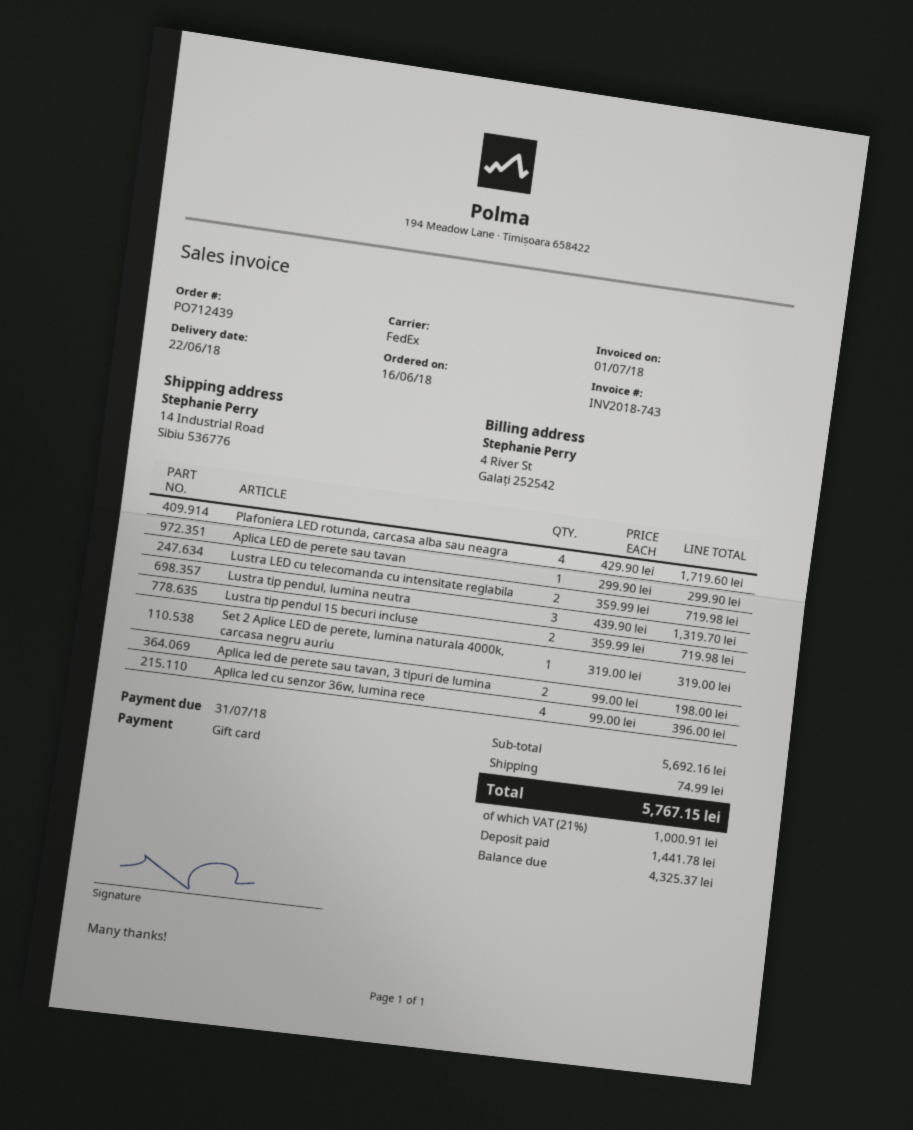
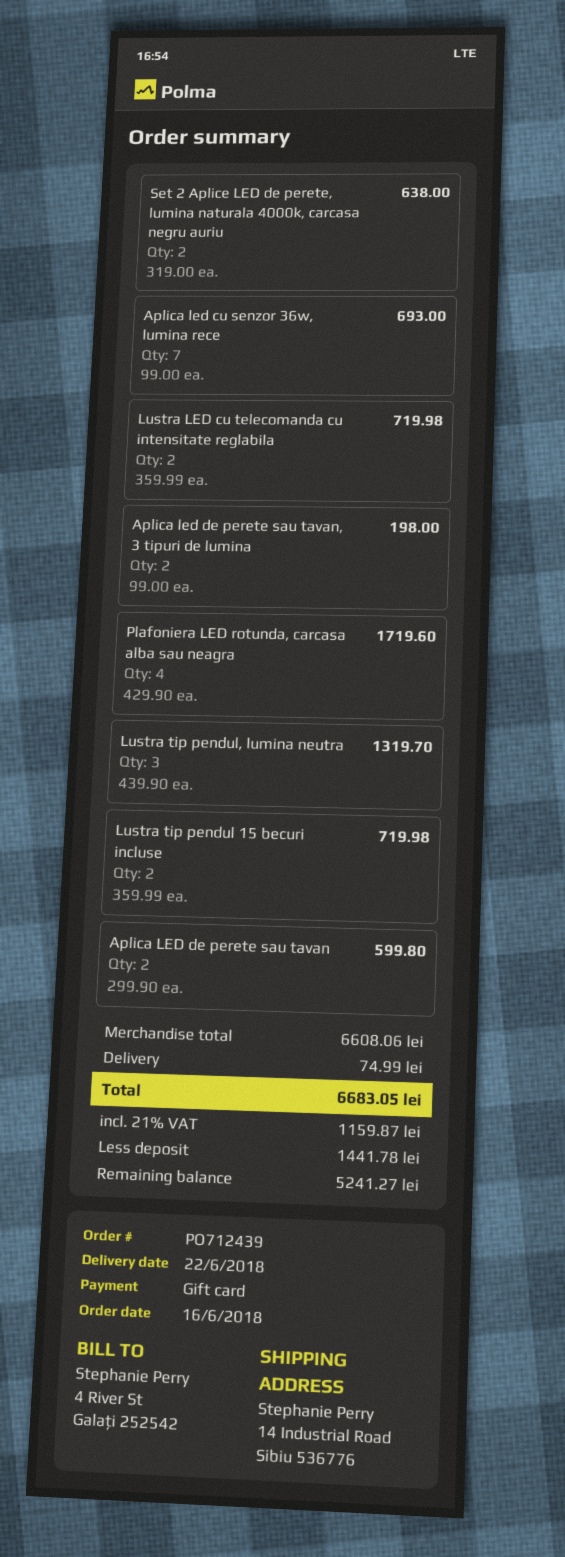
Aplica LED de perete sau tavan: 1 x 299.90 = 299.90 -> 2 x 299.90 = 599.80
Set 2 Aplice LED de perete, lumina naturala 4000k, carcasa negru auriu: 1 x 319.00 = 319.00 -> 2 x 319.00 = 638.00
Aplica led cu senzor 36w, lumina rece: 4 x 99.00 = 396.00 -> 7 x 99.00 = 693.00
subtotal: 5692.16 -> 6608.06
tax: 21% = 1000.91 -> 21% = 1159.87
total: 5767.15 -> 6683.05
balance: 4325.37 -> 5241.27

